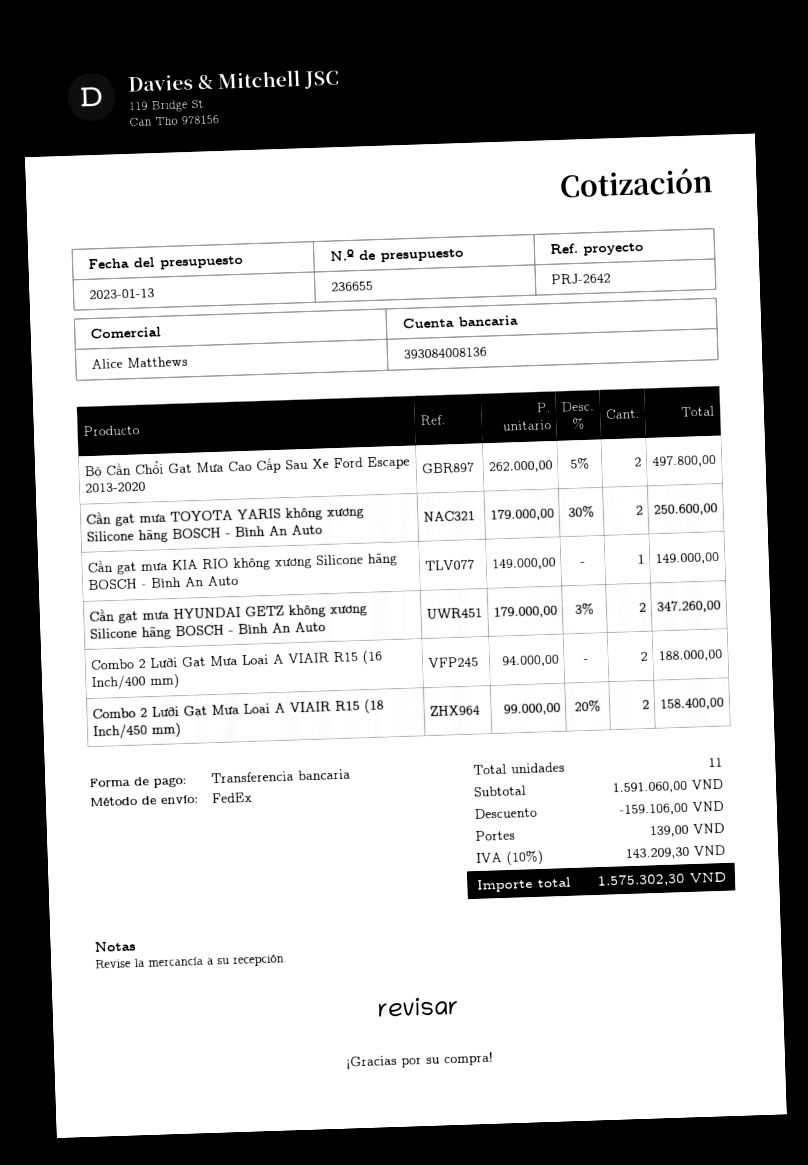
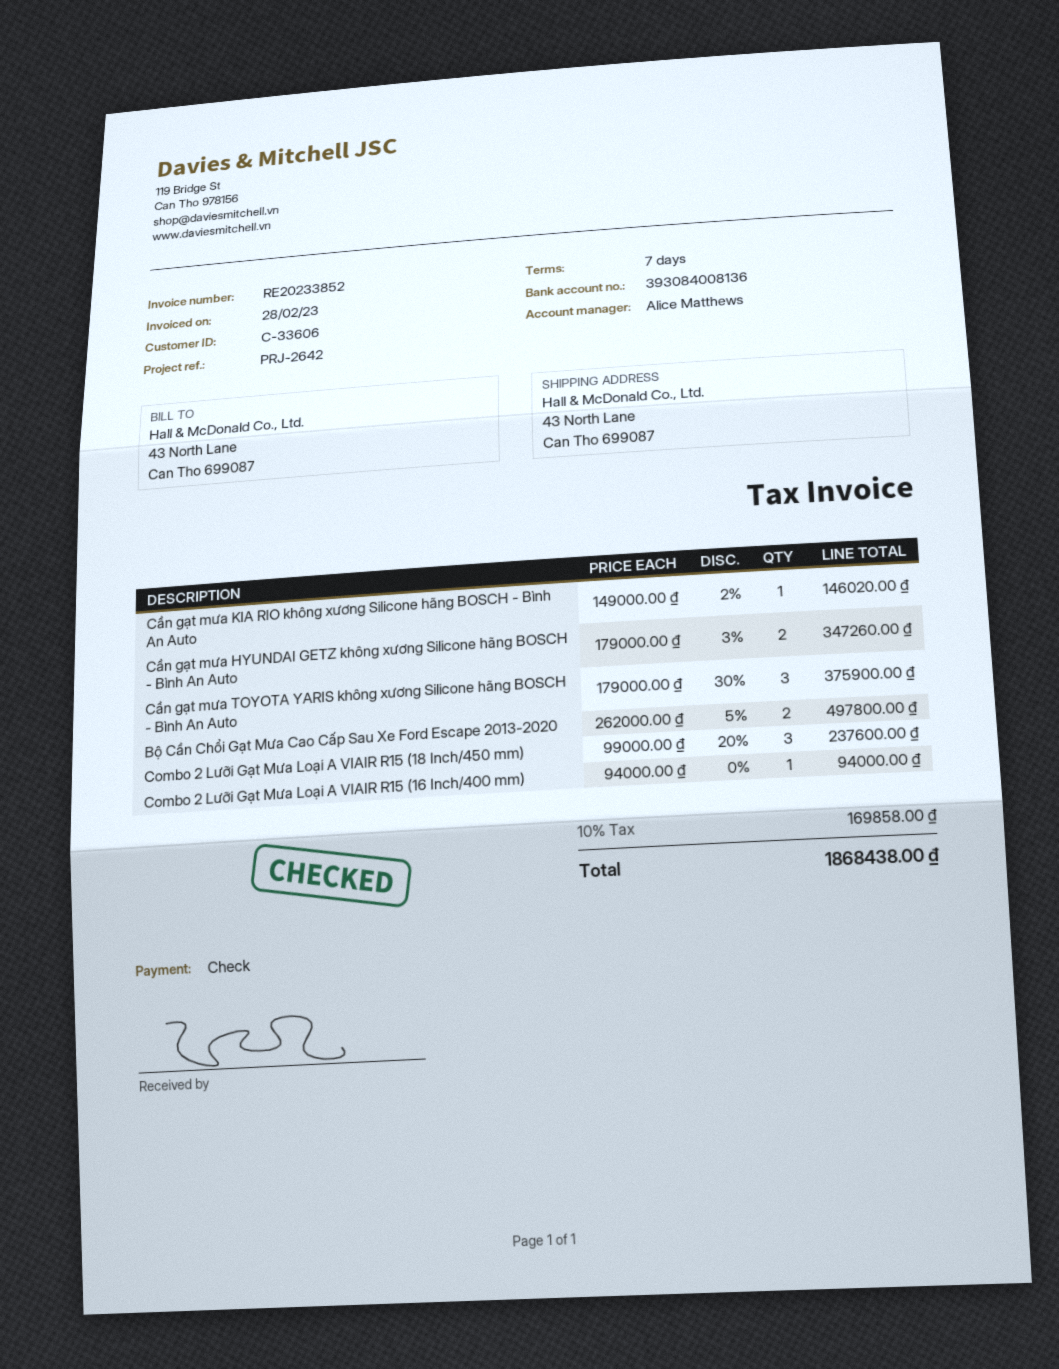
payment method: bank transfer -> cheque
Cần gạt mưa TOYOTA YARIS không xương Silicone hãng BOSCH - Bình An Auto: 2 x 179000.00 - 30% = 250600.00 -> 3 x 179000.00 - 30% = 375900.00
Cần gạt mưa KIA RIO không xương Silicone hãng BOSCH - Bình An Auto: 1 x 149000.00 = 149000.00 -> 1 x 149000.00 - 2% = 146020.00
Combo 2 Lưỡi Gạt Mưa Loại A VIAIR R15 (16 Inch/400 mm): 2 x 94000.00 = 188000.00 -> 1 x 94000.00 = 94000.00
Combo 2 Lưỡi Gạt Mưa Loại A VIAIR R15 (18 Inch/450 mm): 2 x 99000.00 - 20% = 158400.00 -> 3 x 99000.00 - 20% = 237600.00
discount: 159106.00 -> none
shipping: 139.00 -> none
tax: 10% = 143209.30 -> 10% = 169858.00
total: 1575302.30 -> 1868438.00

